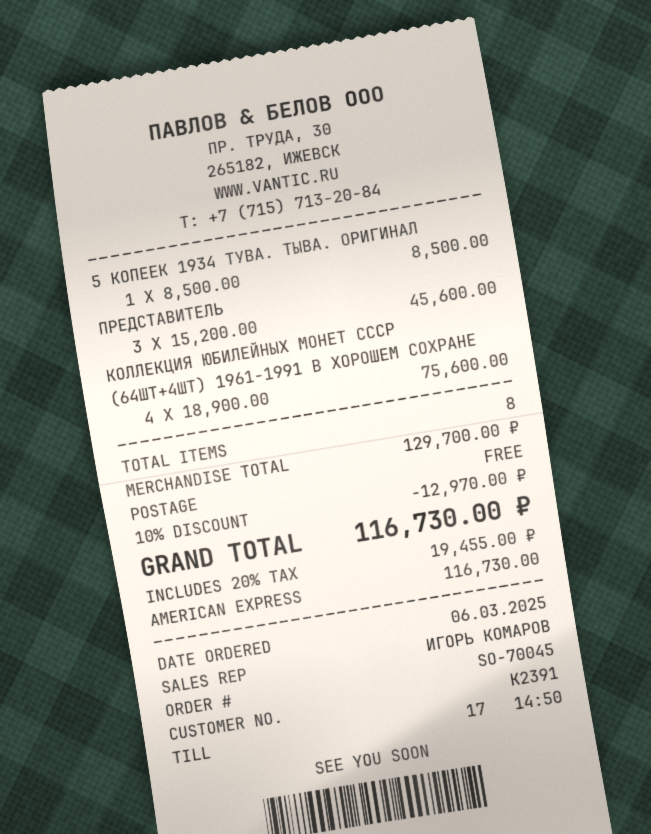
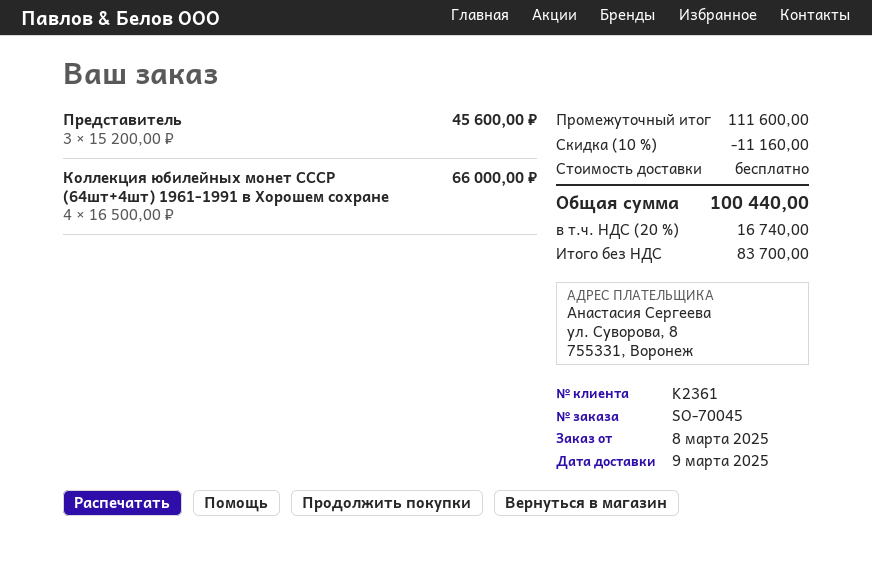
order date: 2025-03-06 -> 2025-03-08
customer number: K2391 -> K2361
5 КОПЕЕК 1934 ТУВА. ТЫВА. ОРИГИНАЛ: 1 x 8500.00 = 8500.00 -> none
КОЛЛЕКЦИЯ ЮБИЛЕЙНЫХ МОНЕТ СССР (64ШТ+4ШТ) 1961-1991 В ХОРОШЕМ СОХРАНЕ: 4 x 18900.00 = 75600.00 -> 4 x 16500.00 = 66000.00
subtotal: 129700.00 -> 111600.00
discount: 10% = 12970.00 -> 10% = 11160.00
tax: 20% = 19455.00 -> 20% = 16740.00
total: 116730.00 -> 100440.00

